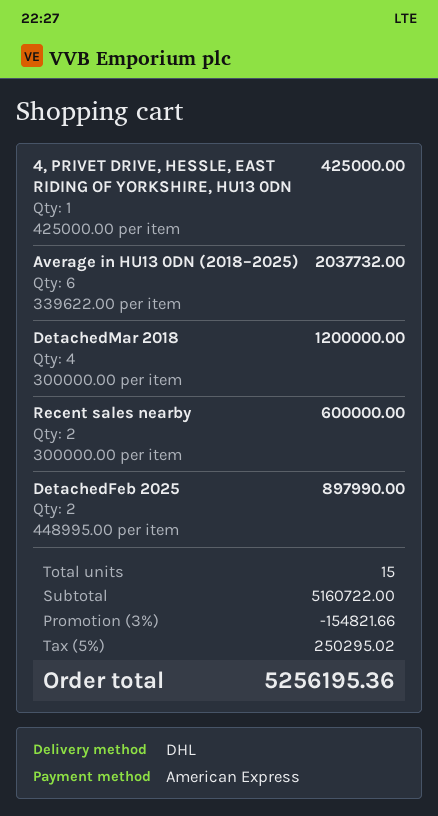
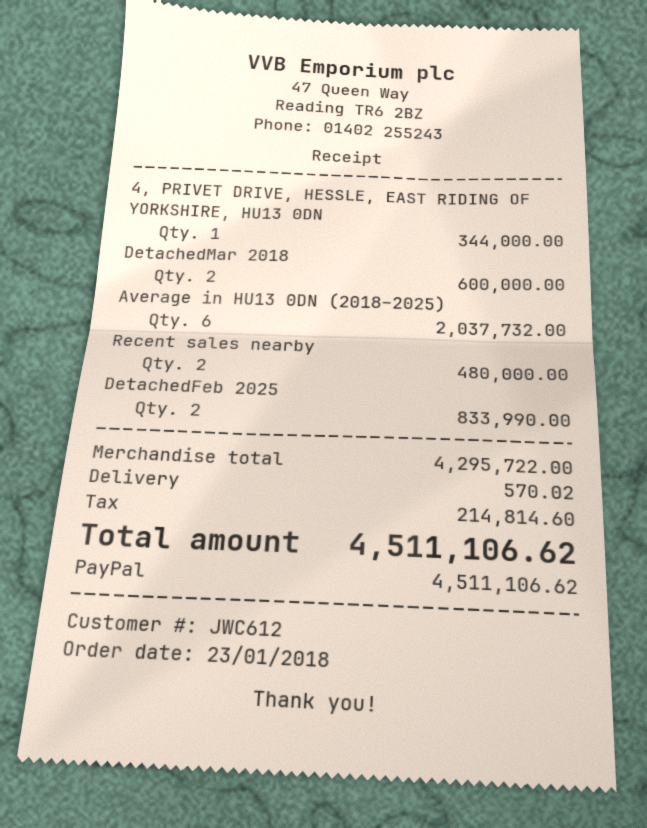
payment method: American Express -> PayPal
4, PRIVET DRIVE, HESSLE, EAST RIDING OF YORKSHIRE, HU13 0DN: 1 for 425000.00 -> 1 for 344000.00
DetachedMar 2018: 4 for 1200000.00 -> 2 for 600000.00
Recent sales nearby: 2 for 600000.00 -> 2 for 480000.00
DetachedFeb 2025: 2 for 897990.00 -> 2 for 833990.00
subtotal: 5160722.00 -> 4295722.00
discount: 3% = 154821.66 -> none
shipping: none -> 570.02
tax: 250295.02 -> 214814.60
total: 5256195.36 -> 4511106.62

